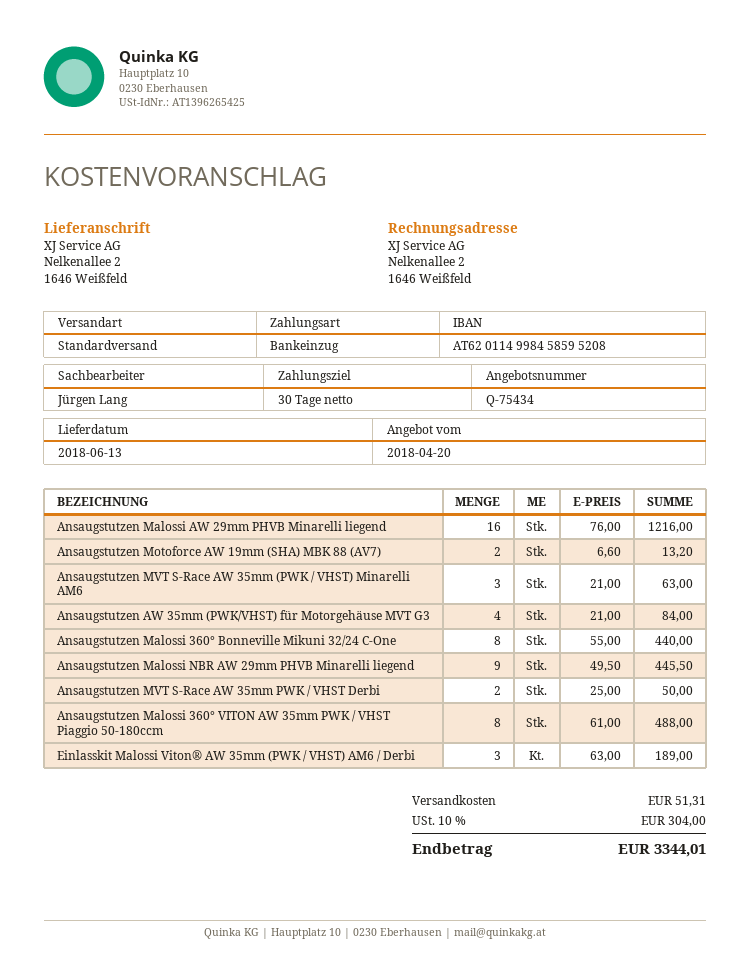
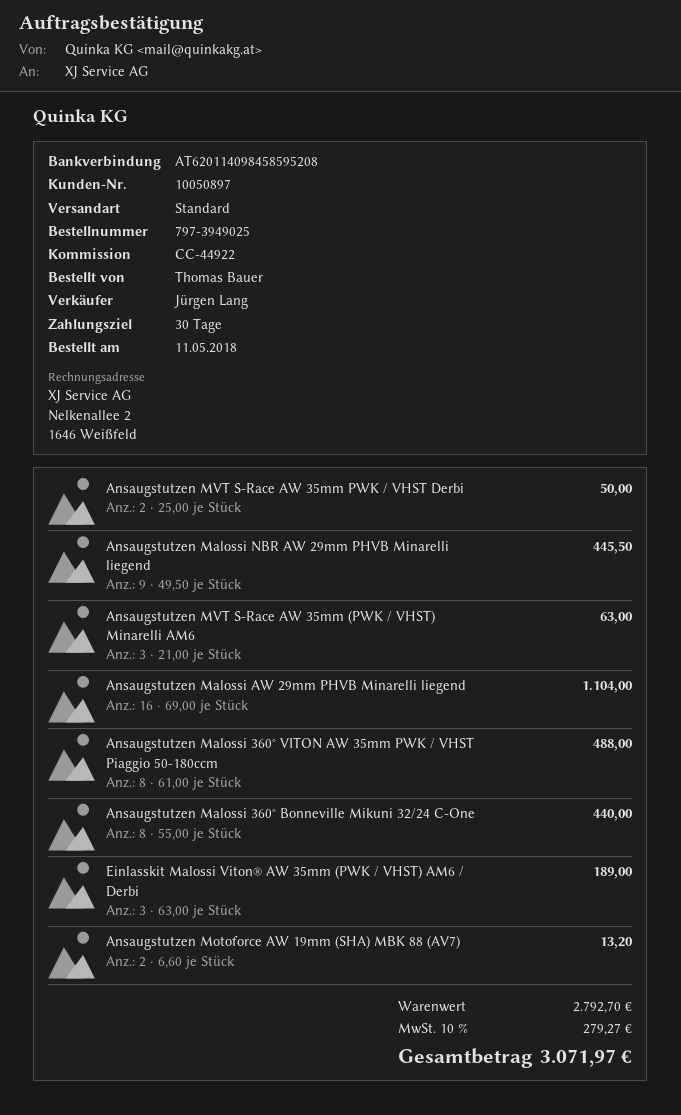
bank account: AT620114998458595208 -> AT620114098458595208
Ansaugstutzen Malossi AW 29mm PHVB Minarelli liegend: 16 x 76.00 = 1216.00 -> 16 x 69.00 = 1104.00
Ansaugstutzen AW 35mm (PWK/VHST) für Motorgehäuse MVT G3: 4 x 21.00 = 84.00 -> none
shipping: 51.31 -> none
tax: 10% = 304.00 -> 10% = 279.27
total: 3344.01 -> 3071.97

